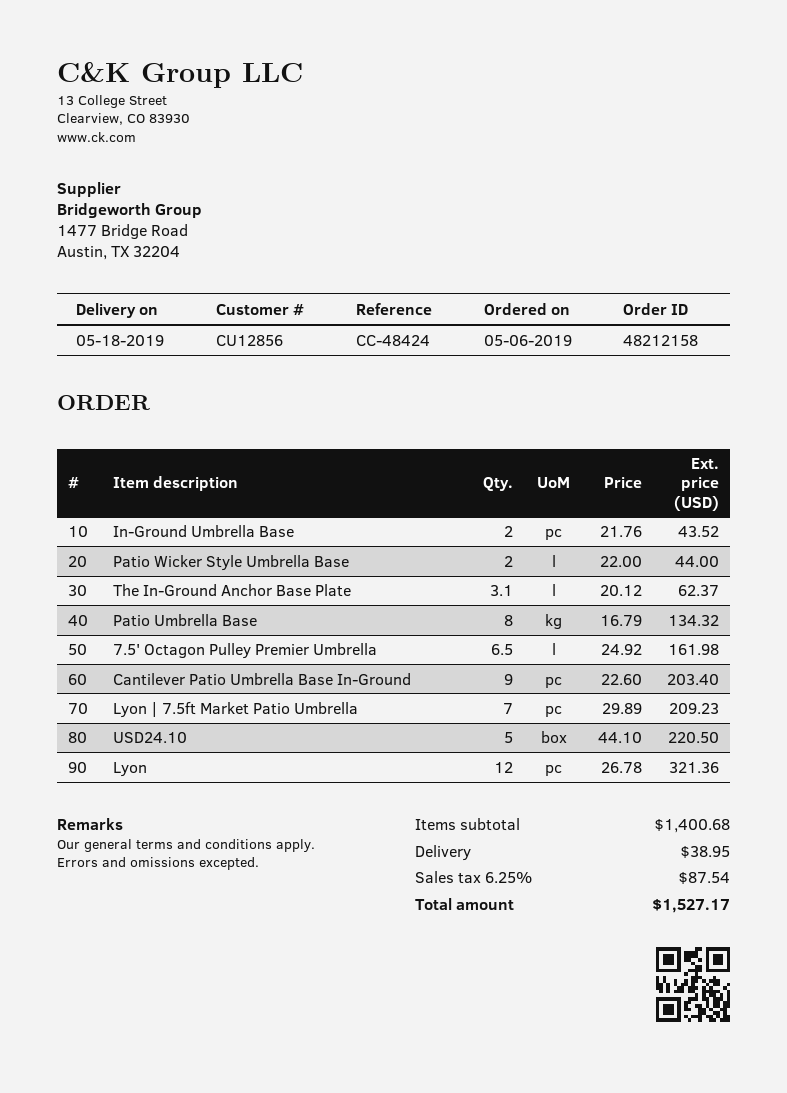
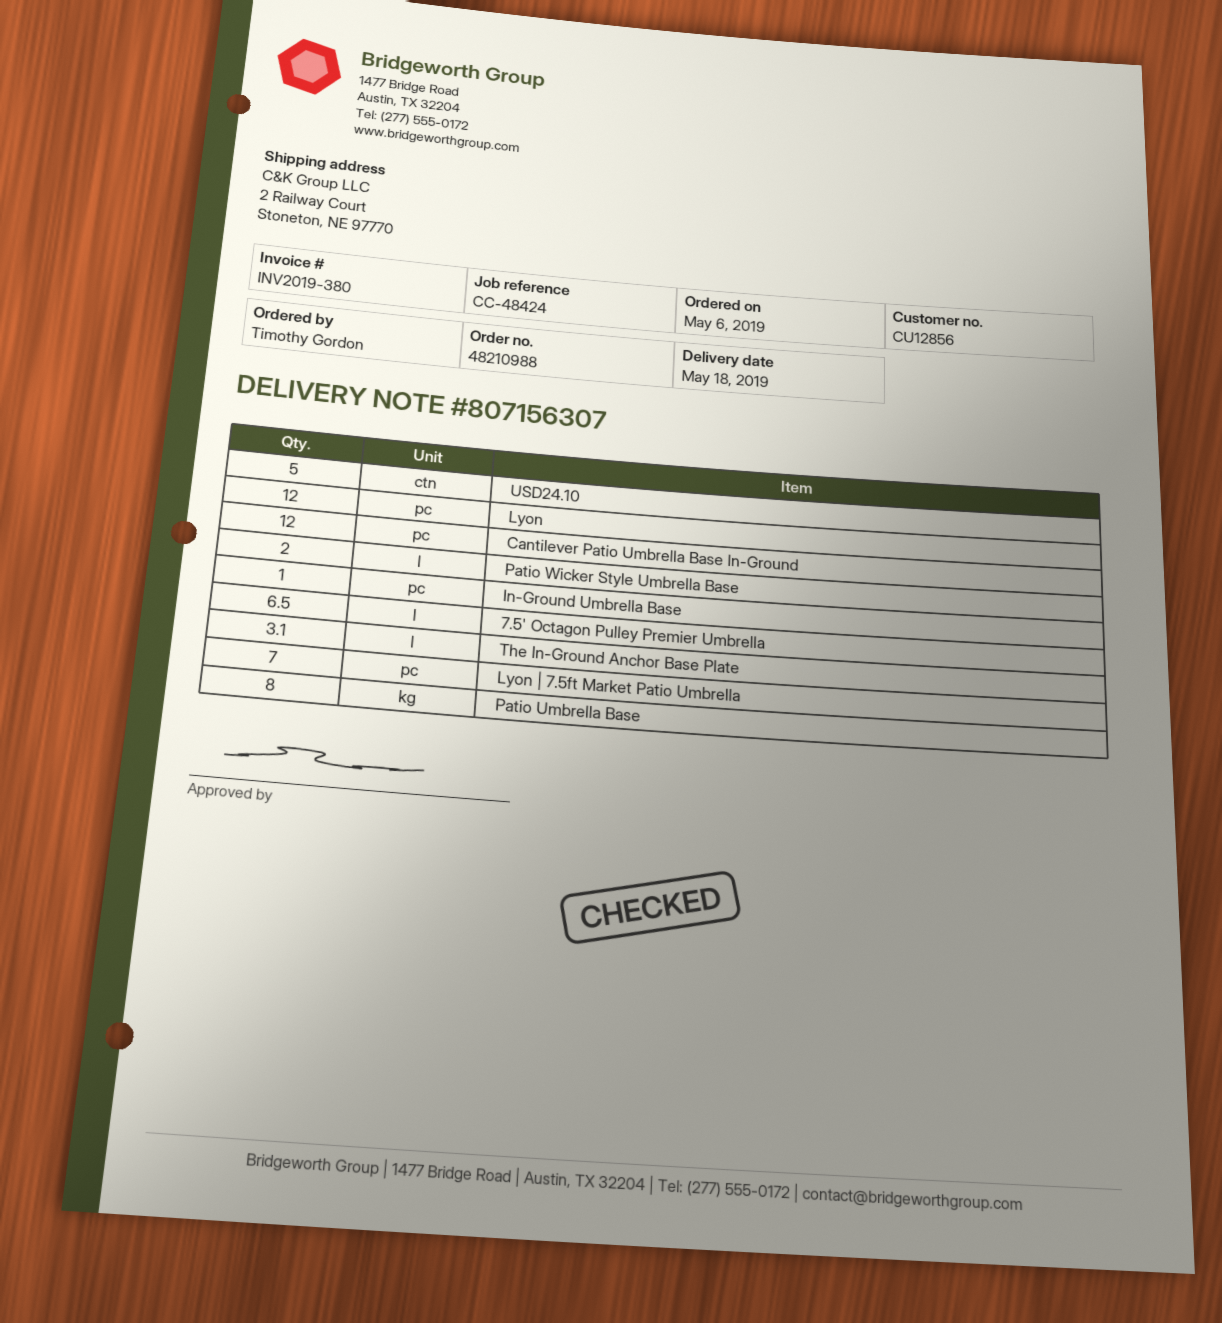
order number: 48212158 -> 48210988
In-Ground Umbrella Base: 2 -> 1
Cantilever Patio Umbrella Base In-Ground: 9 -> 12

